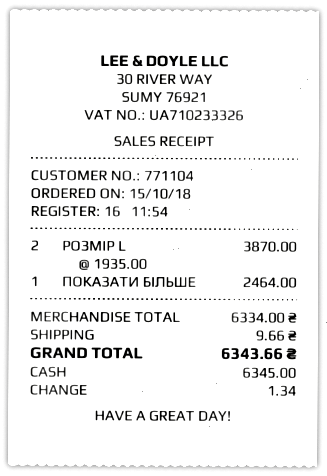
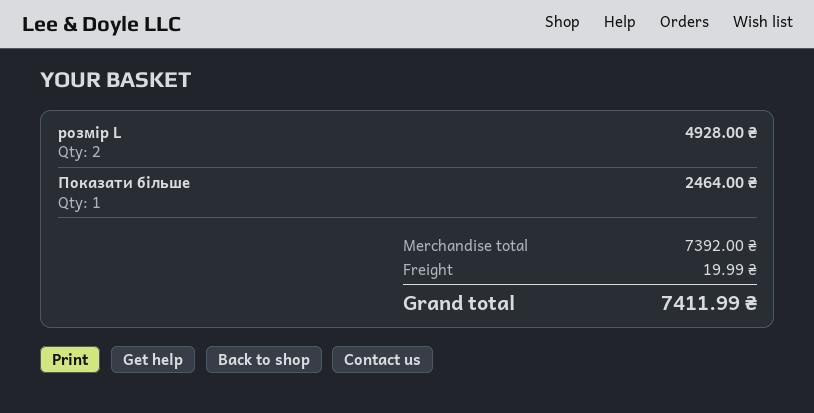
РОЗМІР L: 2 for 3870.00 -> 2 for 4928.00
subtotal: 6334.00 -> 7392.00
shipping: 9.66 -> 19.99
total: 6343.66 -> 7411.99

